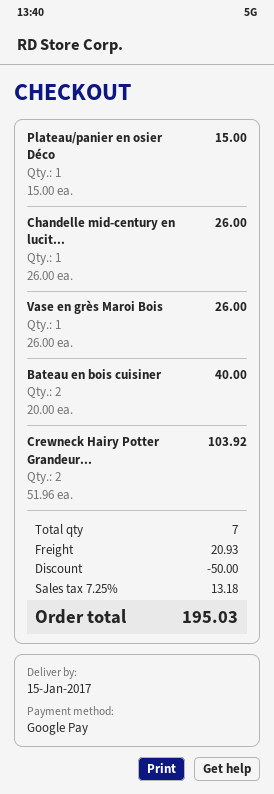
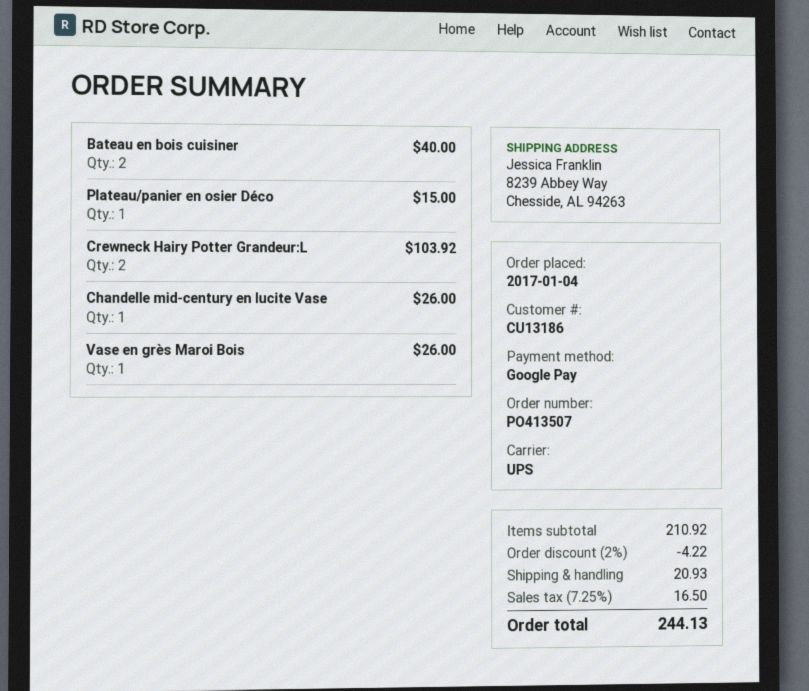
discount: 50.00 -> 4.22
tax: 7.25% = 13.18 -> 7.25% = 16.50
total: 195.03 -> 244.13

